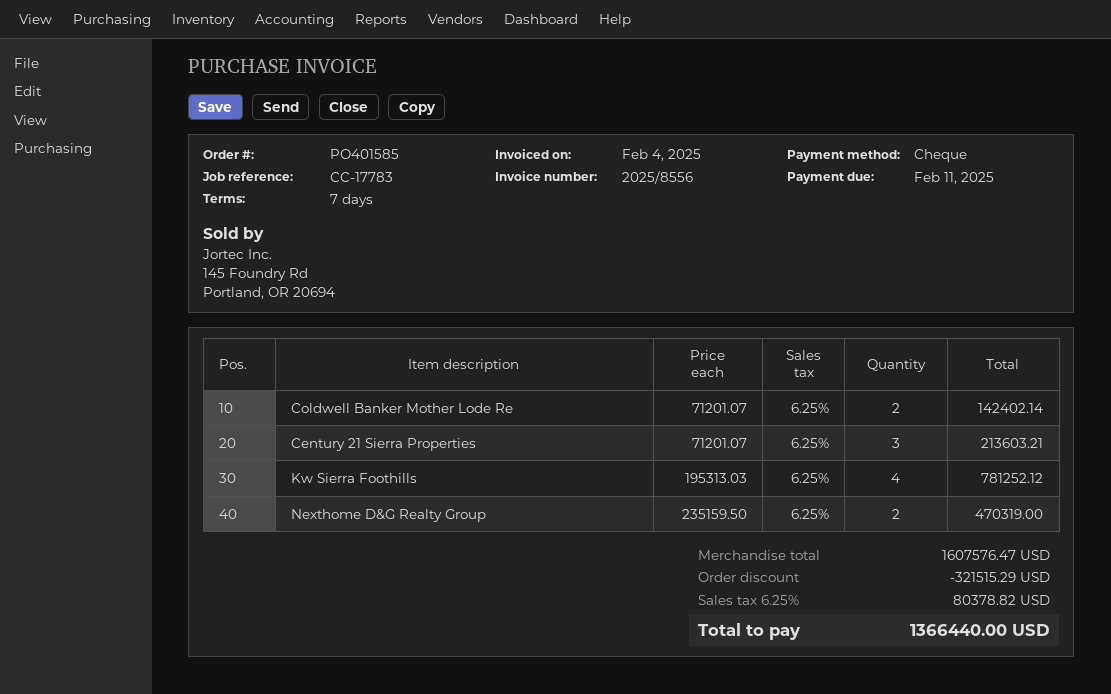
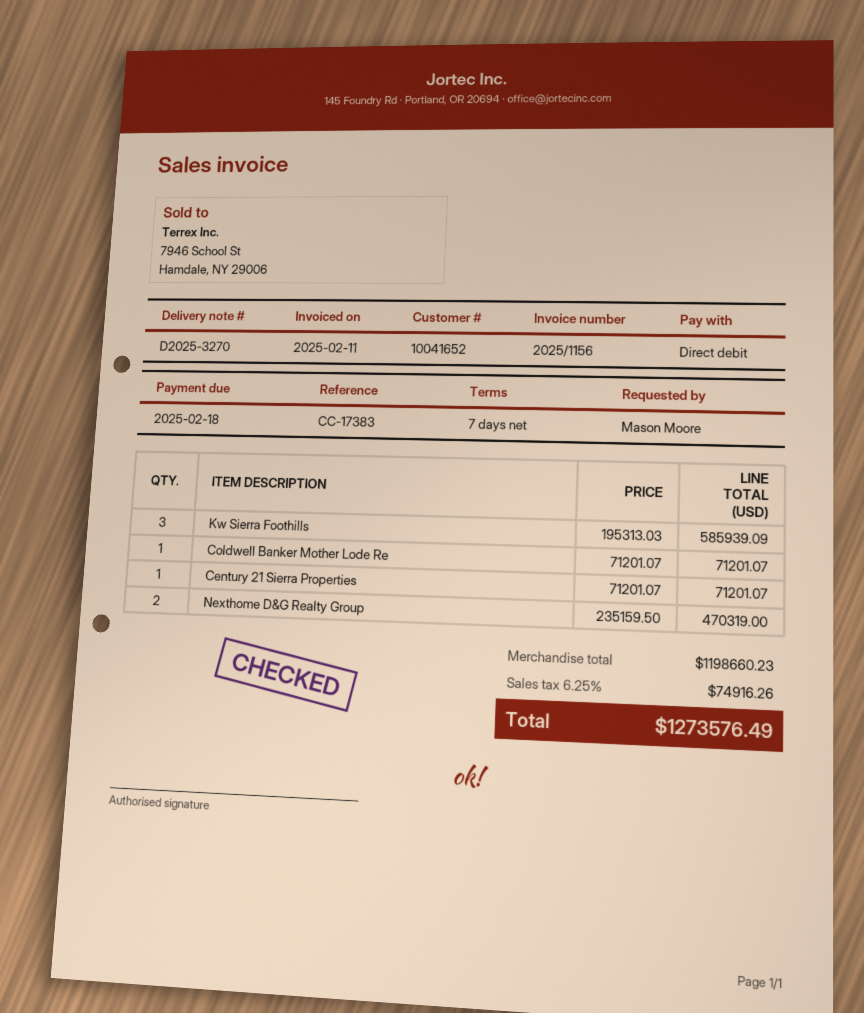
invoice number: 2025/8556 -> 2025/1156
invoice date: 2025-02-04 -> 2025-02-11
due date: 2025-02-11 -> 2025-02-18
reference: CC-17783 -> CC-17383
payment method: cheque -> direct debit
Coldwell Banker Mother Lode Re: 2 x 71201.07 = 142402.14 -> 1 x 71201.07 = 71201.07
Century 21 Sierra Properties: 3 x 71201.07 = 213603.21 -> 1 x 71201.07 = 71201.07
Kw Sierra Foothills: 4 x 195313.03 = 781252.12 -> 3 x 195313.03 = 585939.09
subtotal: 1607576.47 -> 1198660.23
discount: 321515.29 -> none
tax: 6.25% = 80378.82 -> 6.25% = 74916.26
total: 1366440.00 -> 1273576.49

